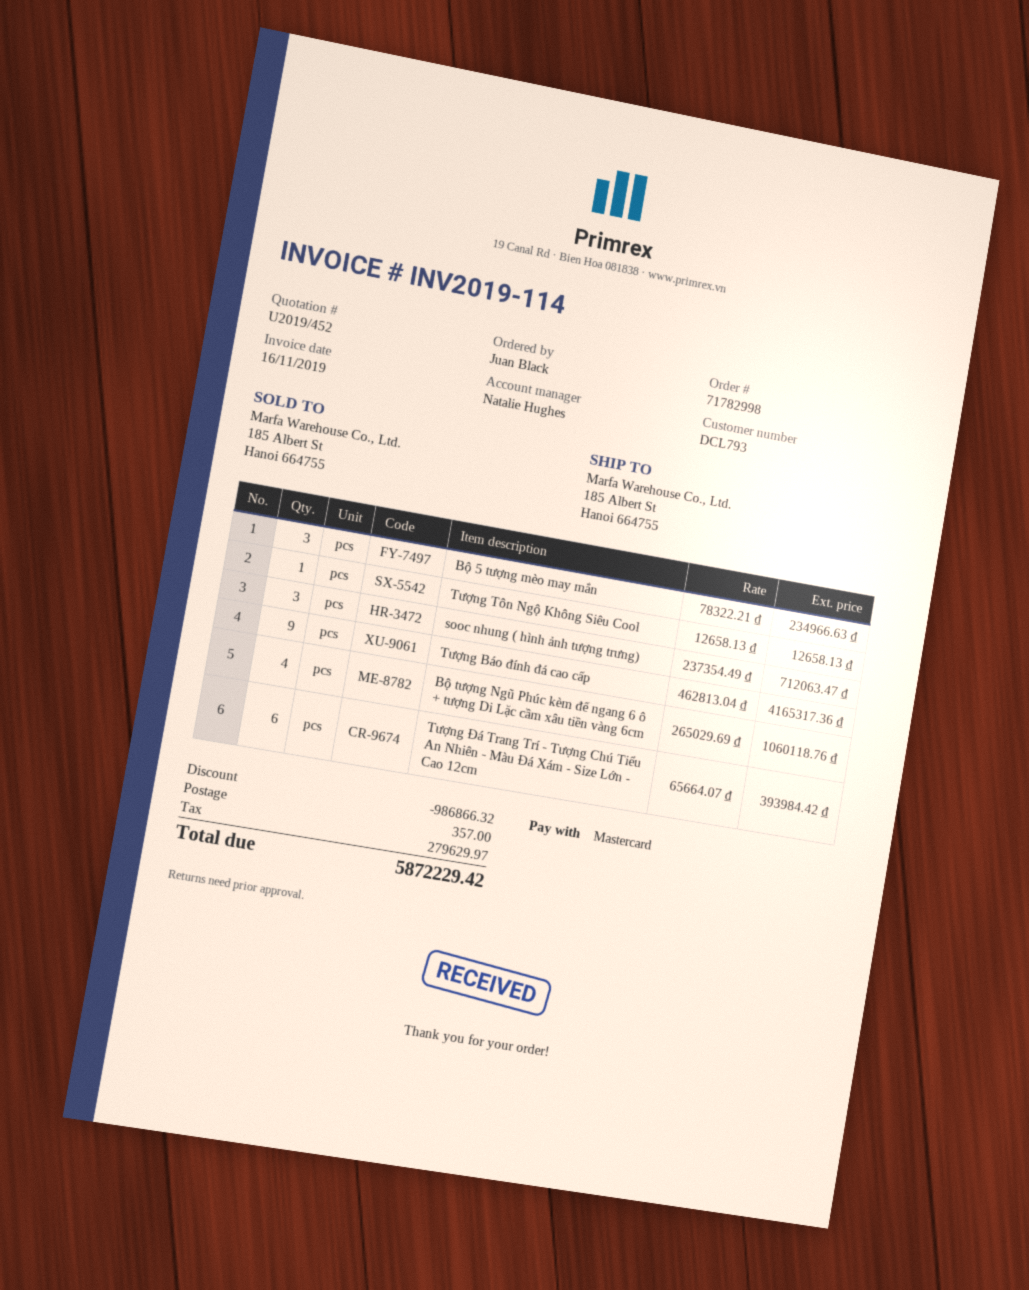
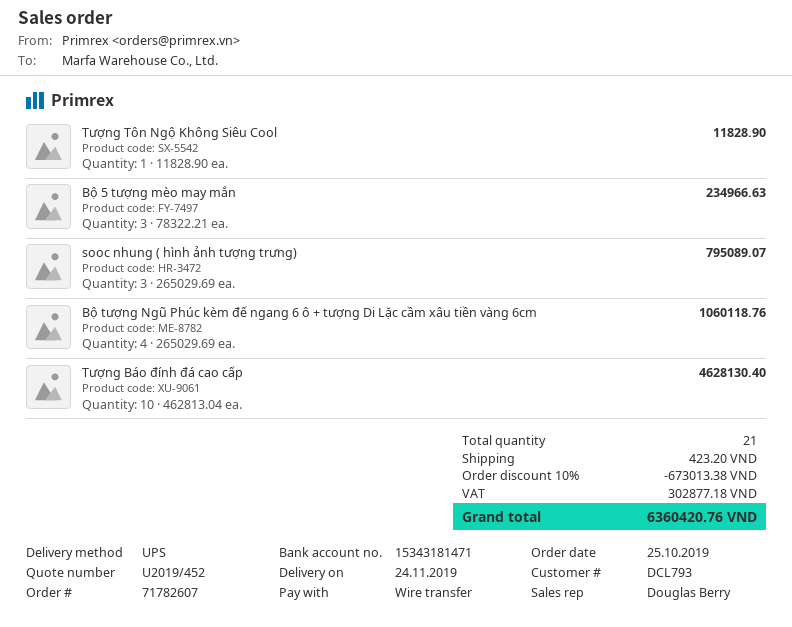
order number: 71782998 -> 71782607
sales rep: Natalie Hughes -> Douglas Berry
payment method: Mastercard -> bank transfer
Tượng Tôn Ngộ Không Siêu Cool: 1 x 12658.13 = 12658.13 -> 1 x 11828.90 = 11828.90
sooc nhung ( hình ảnh tượng trưng): 3 x 237354.49 = 712063.47 -> 3 x 265029.69 = 795089.07
Tượng Báo đính đá cao cấp: 9 x 462813.04 = 4165317.36 -> 10 x 462813.04 = 4628130.40
Tượng Đá Trang Trí - Tượng Chú Tiểu An Nhiên - Màu Đá Xám - Size Lớn - Cao 12cm: 6 x 65664.07 = 393984.42 -> none
discount: 986866.32 -> 673013.38
shipping: 357.00 -> 423.20
tax: 279629.97 -> 302877.18
total: 5872229.42 -> 6360420.76

